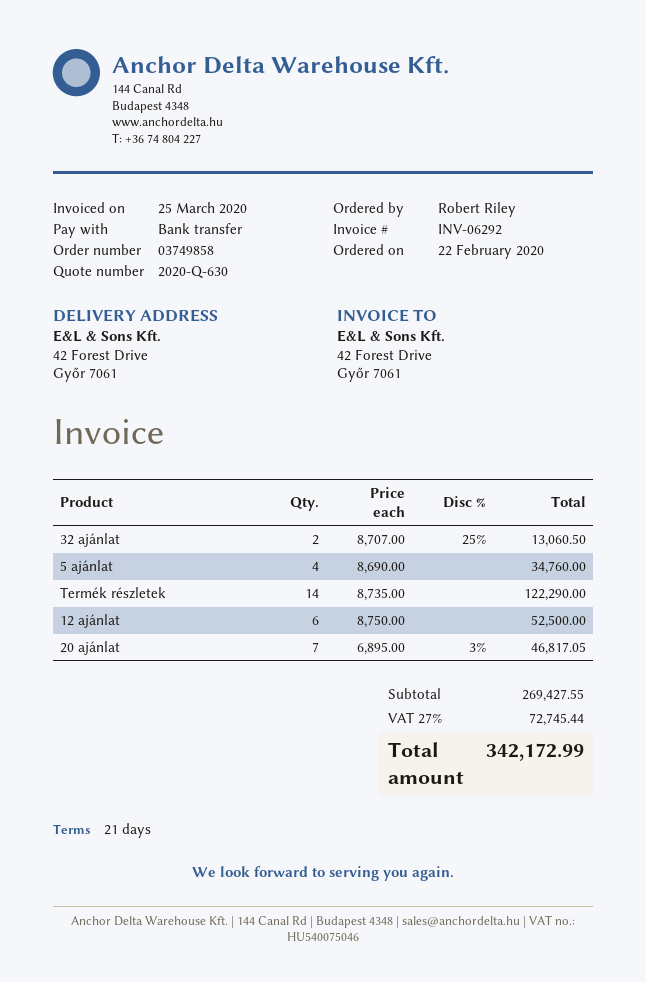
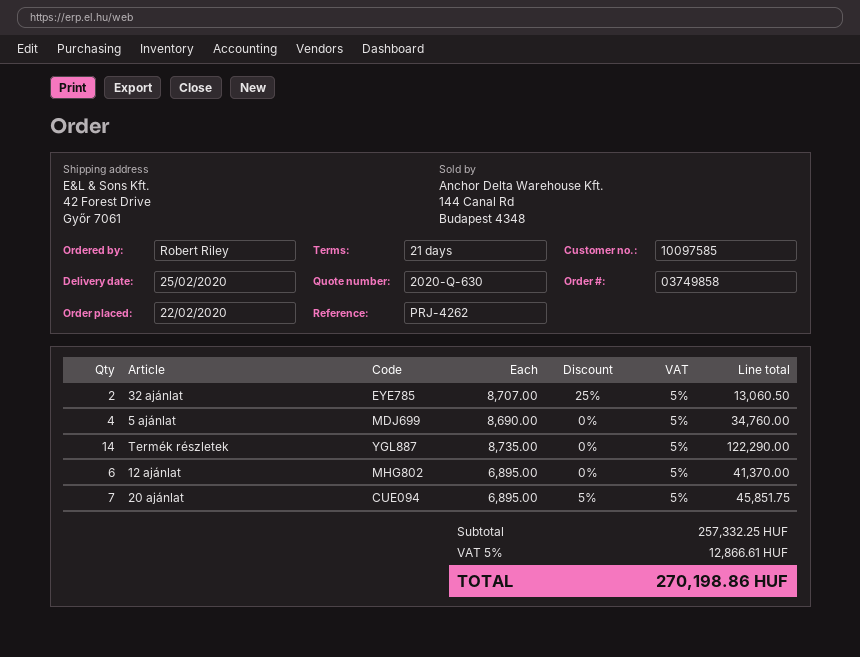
12 ajánlat: 6 x 8750.00 = 52500.00 -> 6 x 6895.00 = 41370.00
20 ajánlat: 7 x 6895.00 - 3% = 46817.05 -> 7 x 6895.00 - 5% = 45851.75
subtotal: 269427.55 -> 257332.25
tax: 27% = 72745.44 -> 5% = 12866.61
total: 342172.99 -> 270198.86

